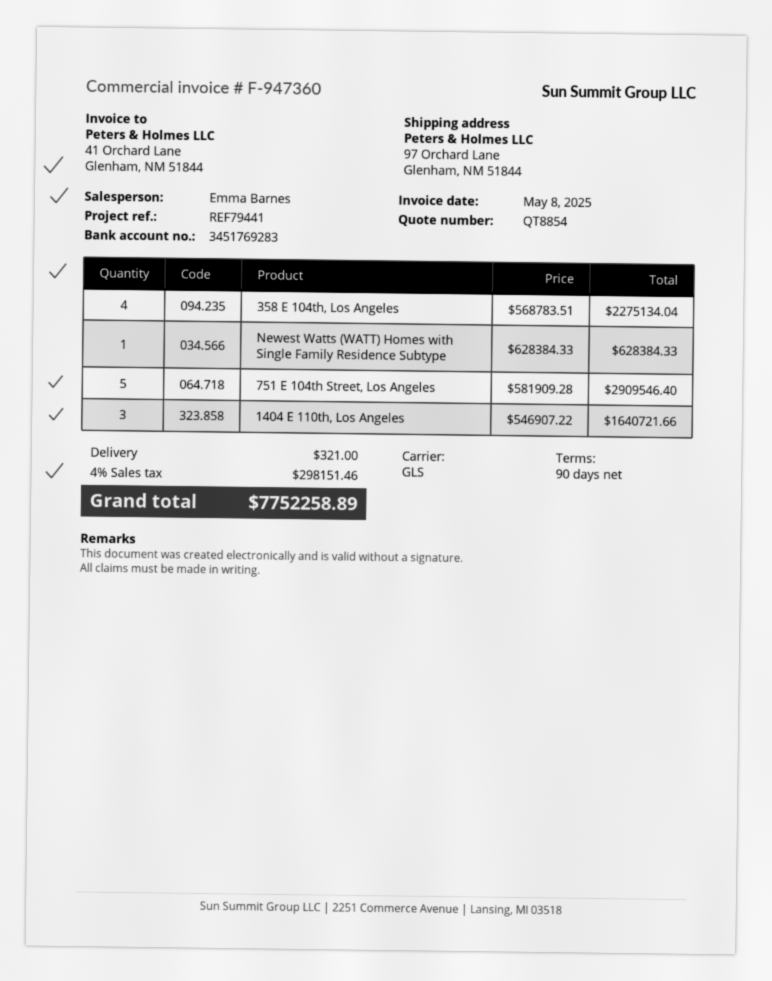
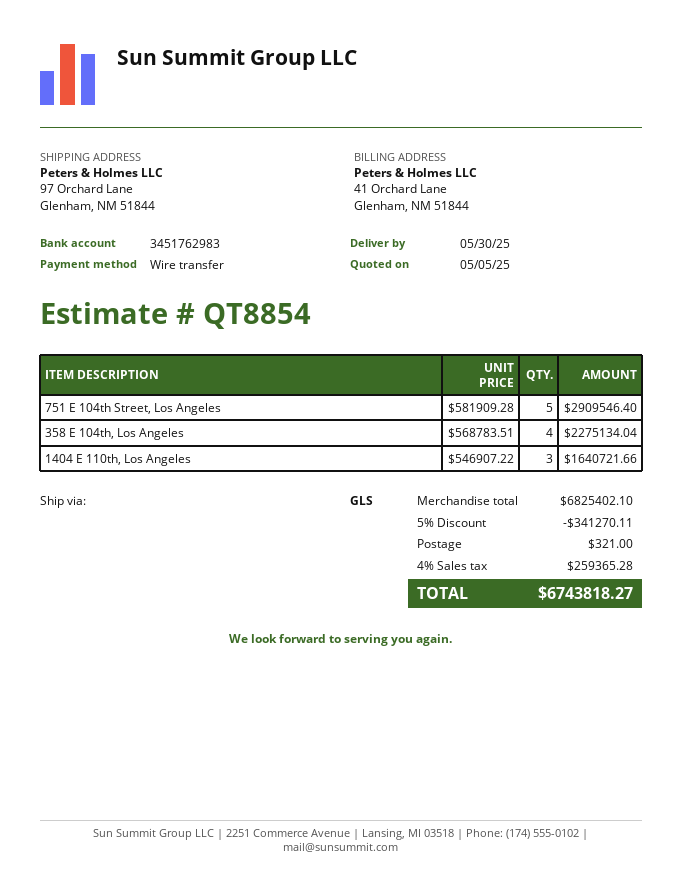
bank account: 3451769283 -> 3451762983
Newest Watts (WATT) Homes with Single Family Residence Subtype: 1 x 628384.33 = 628384.33 -> none
discount: none -> 5% = 341270.11
tax: 4% = 298151.46 -> 4% = 259365.28
total: 7752258.89 -> 6743818.27

